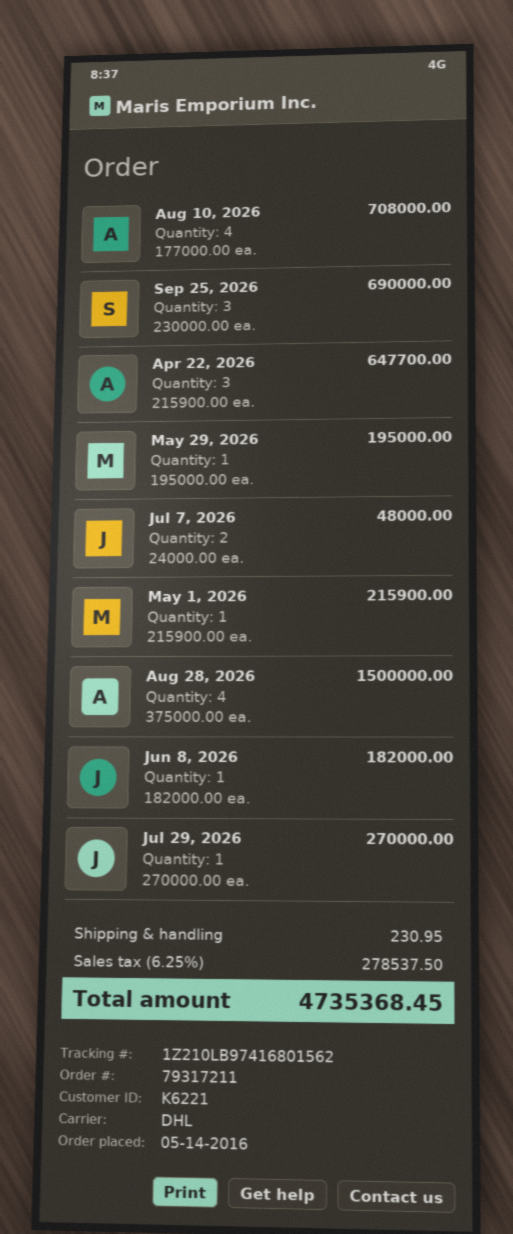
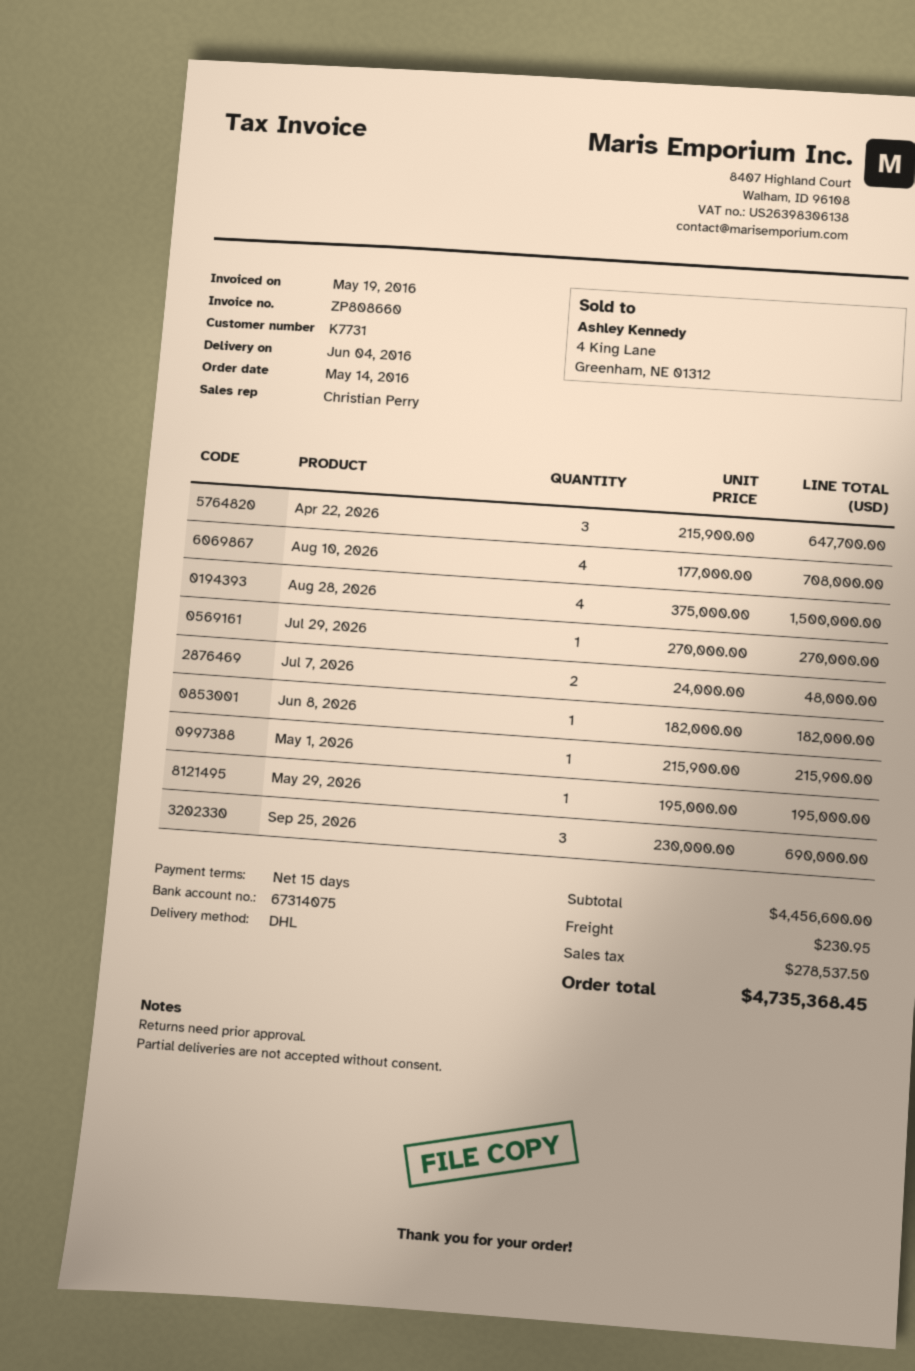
customer number: K6221 -> K7731

